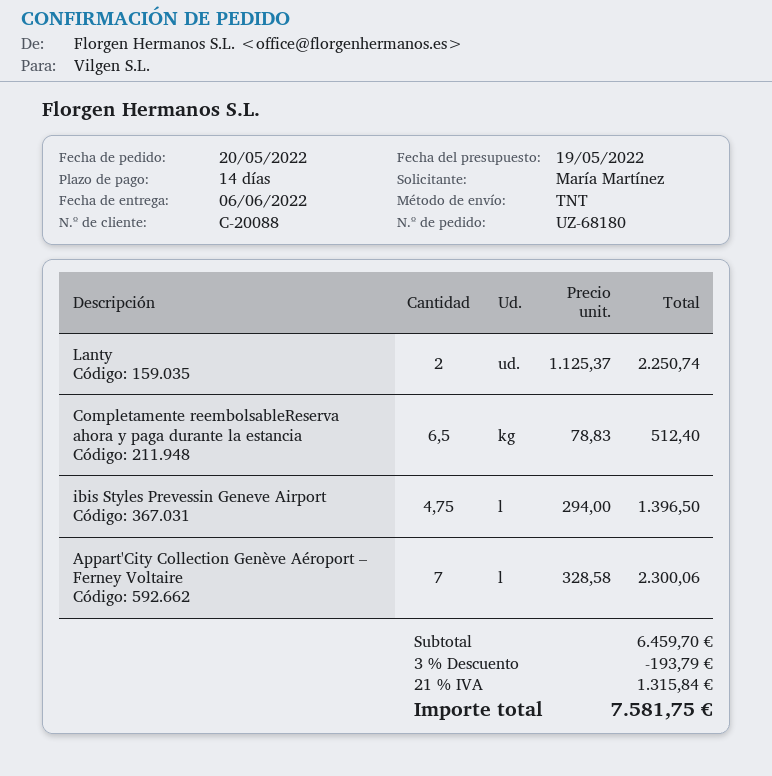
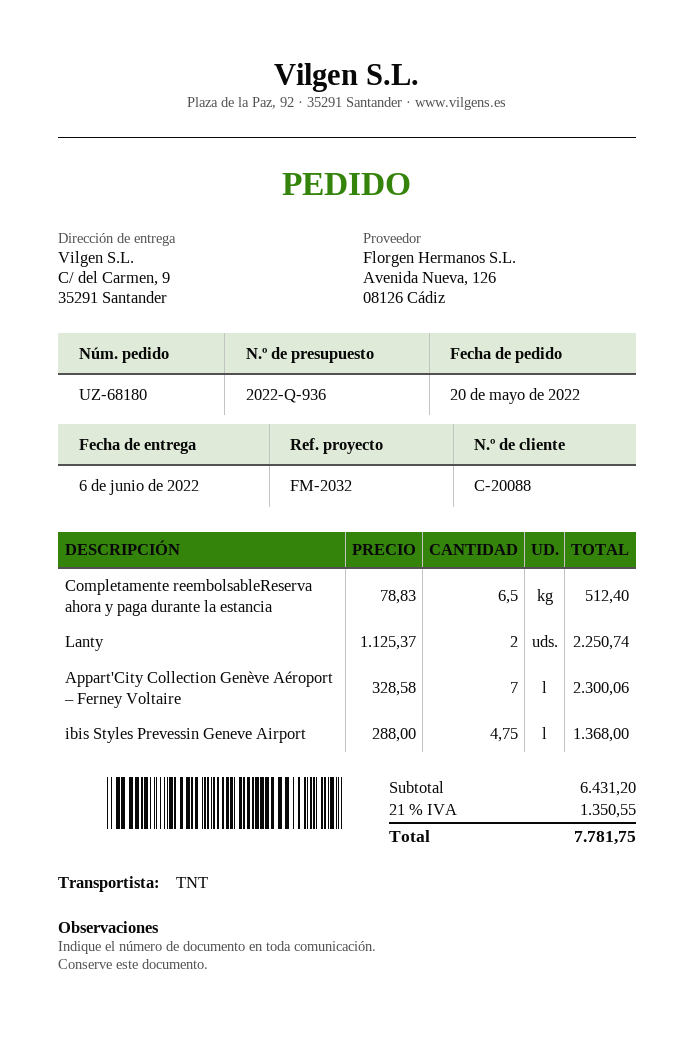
ibis Styles Prevessin Geneve Airport: 4.75 x 294.00 = 1396.50 -> 4.75 x 288.00 = 1368.00
subtotal: 6459.70 -> 6431.20
discount: 3% = 193.79 -> none
tax: 21% = 1315.84 -> 21% = 1350.55
total: 7581.75 -> 7781.75

